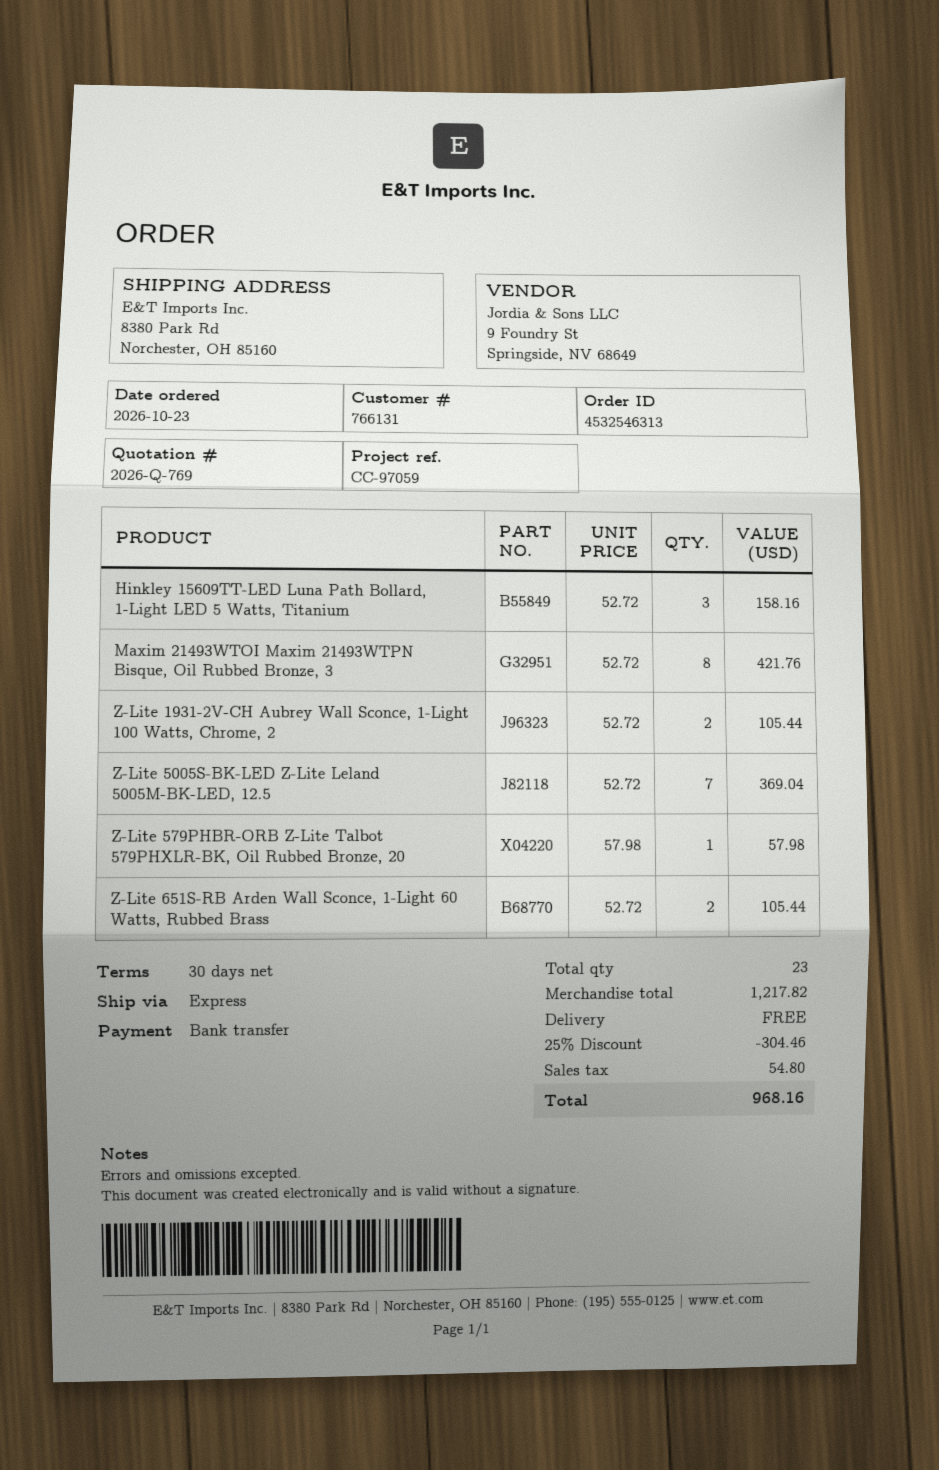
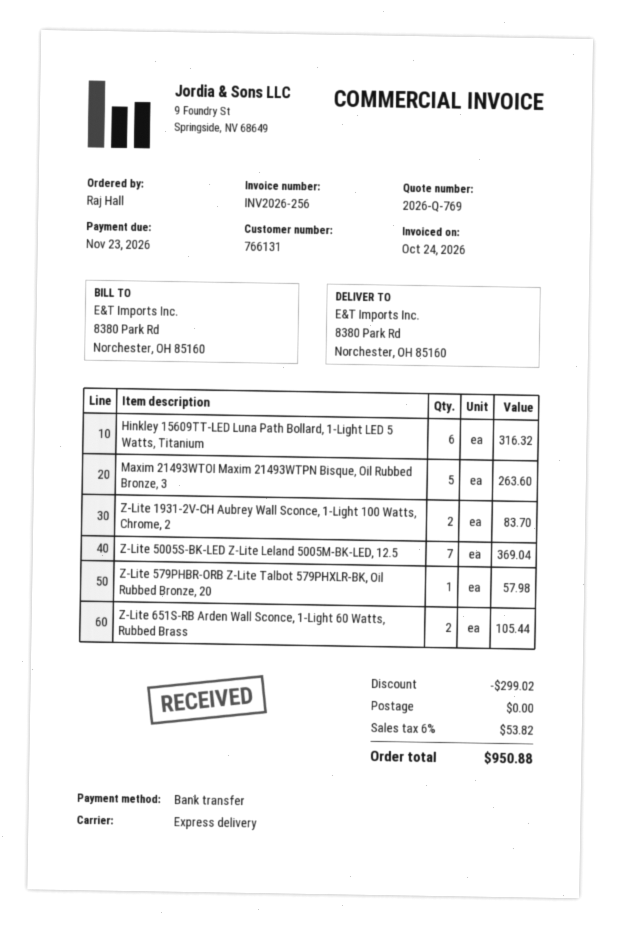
Hinkley 15609TT-LED Luna Path Bollard, 1-Light LED 5 Watts, Titanium: 3 for 158.16 -> 6 for 316.32
Maxim 21493WTOI Maxim 21493WTPN Bisque, Oil Rubbed Bronze, 3: 8 for 421.76 -> 5 for 263.60
Z-Lite 1931-2V-CH Aubrey Wall Sconce, 1-Light 100 Watts, Chrome, 2: 2 for 105.44 -> 2 for 83.70
discount: 304.46 -> 299.02
tax: 54.80 -> 53.82
total: 968.16 -> 950.88

